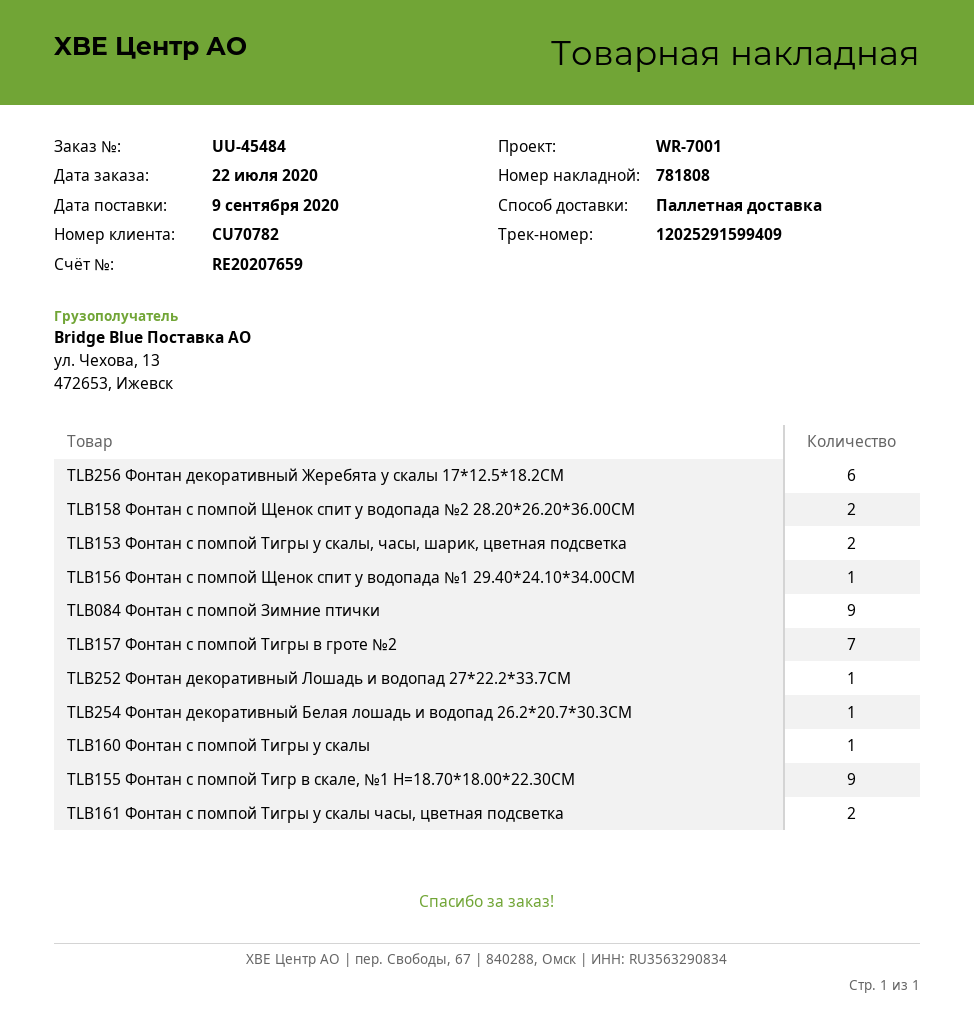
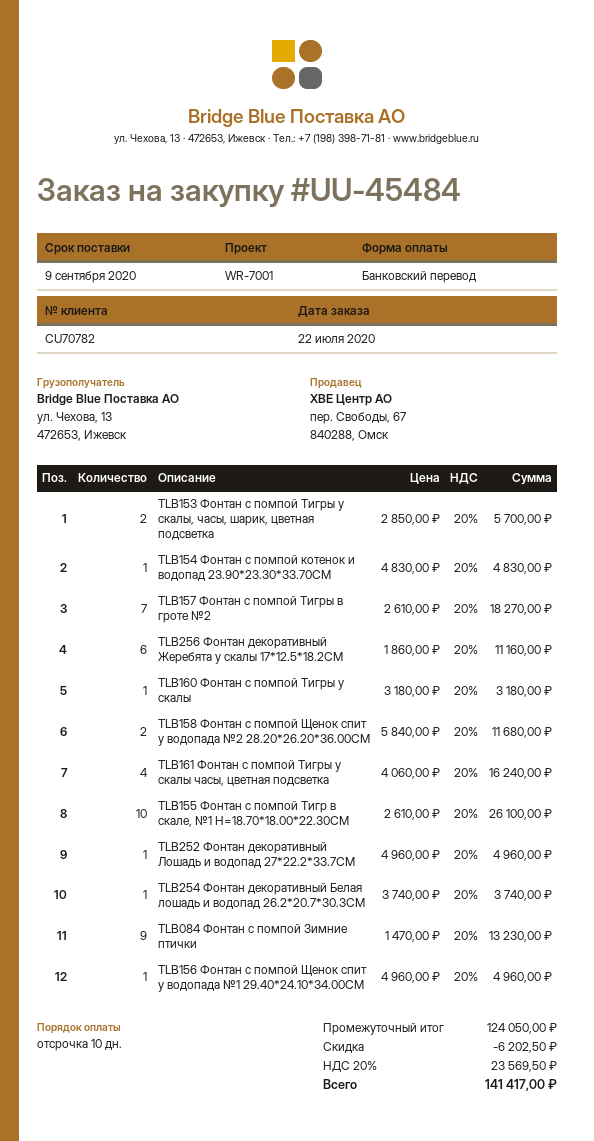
TLB155 Фонтан с помпой Тигр в скале, №1 H=18.70*18.00*22.30CM: 9 -> 10
TLB161 Фонтан с помпой Тигры у скалы часы, цветная подсветка: 2 -> 4
TLB154 Фонтан с помпой котенок и водопад 23.90*23.30*33.70CM: none -> 1

